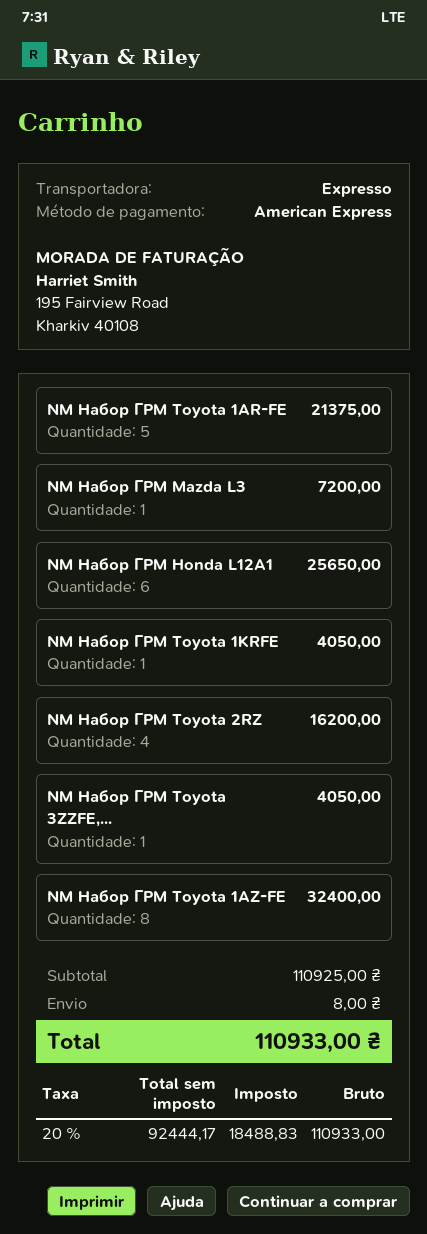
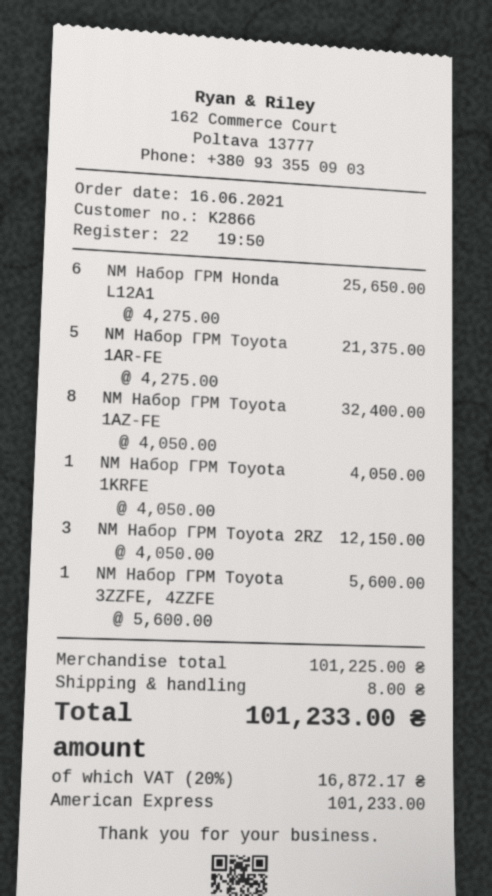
NM Набор ГРМ Mazda L3: 1 for 7200.00 -> none
NM Набор ГРМ Toyota 2RZ: 4 for 16200.00 -> 3 for 12150.00
NM Набор ГРМ Toyota 3ZZFE,...: 1 for 4050.00 -> 1 for 5600.00
subtotal: 110925.00 -> 101225.00
tax: 20% = 18488.83 -> 20% = 16872.17
total: 110933.00 -> 101233.00

